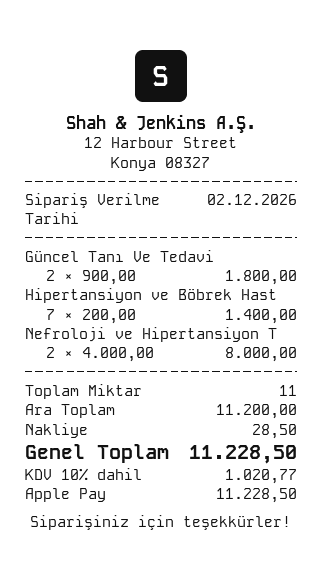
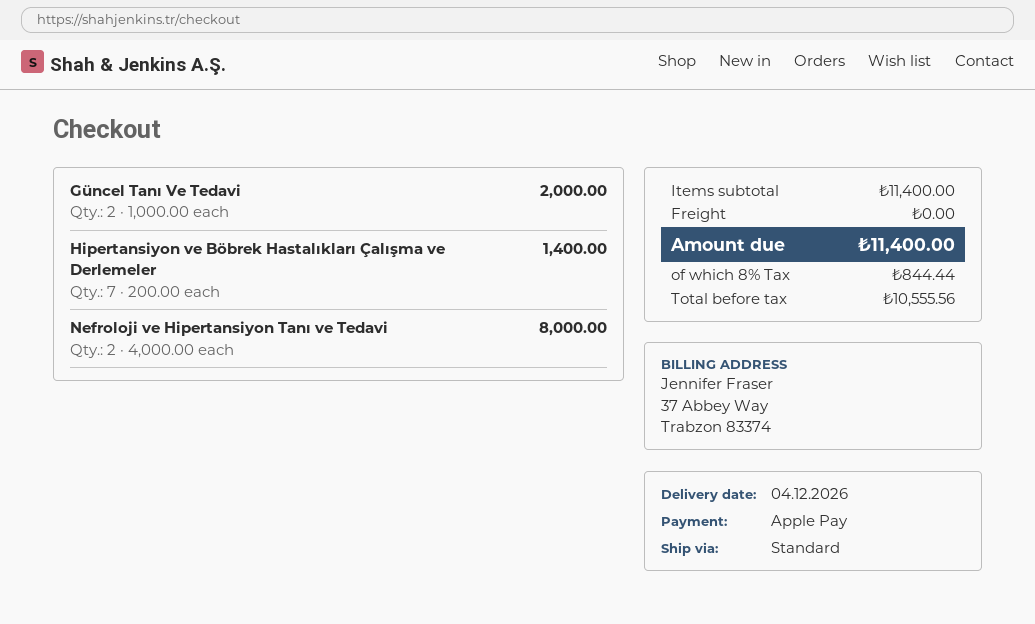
Güncel Tanı Ve Tedavi: 2 x 900.00 = 1800.00 -> 2 x 1000.00 = 2000.00
subtotal: 11200.00 -> 11400.00
shipping: 28.50 -> 0.00
tax: 10% = 1020.77 -> 8% = 844.44
total: 11228.50 -> 11400.00

